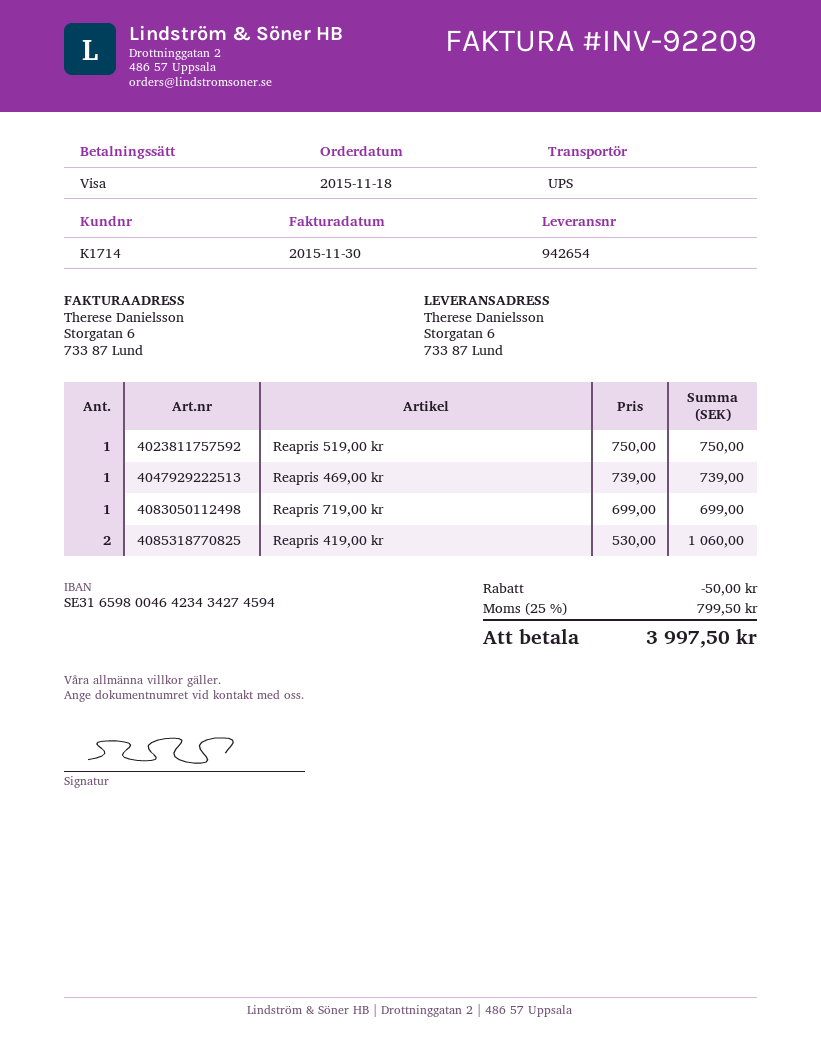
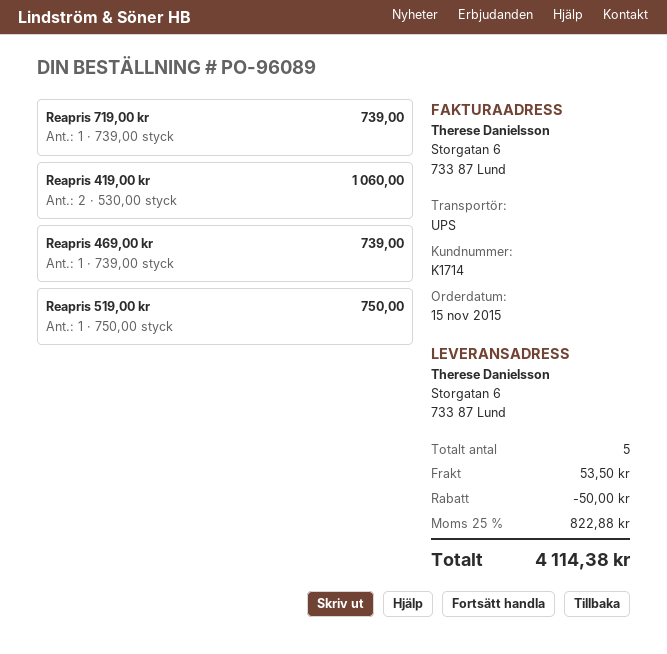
order date: 2015-11-18 -> 2015-11-15
Reapris 719,00 kr: 1 x 699.00 = 699.00 -> 1 x 739.00 = 739.00
shipping: none -> 53.50
tax: 25% = 799.50 -> 25% = 822.88
total: 3997.50 -> 4114.38

